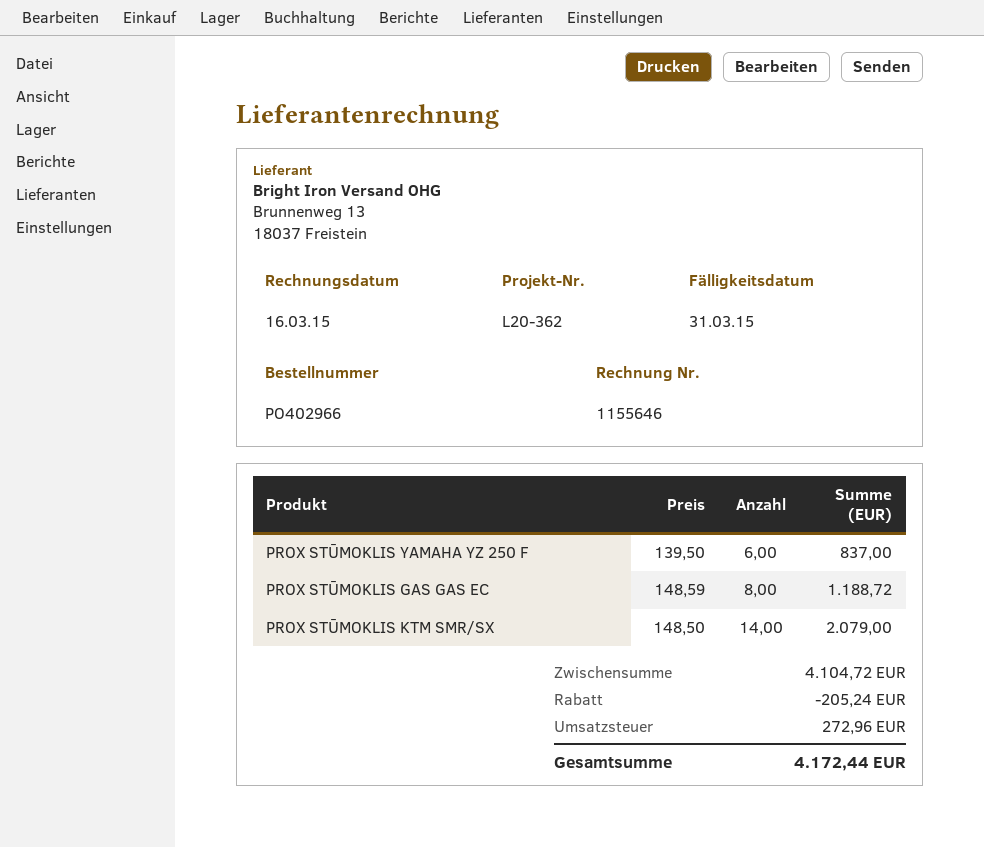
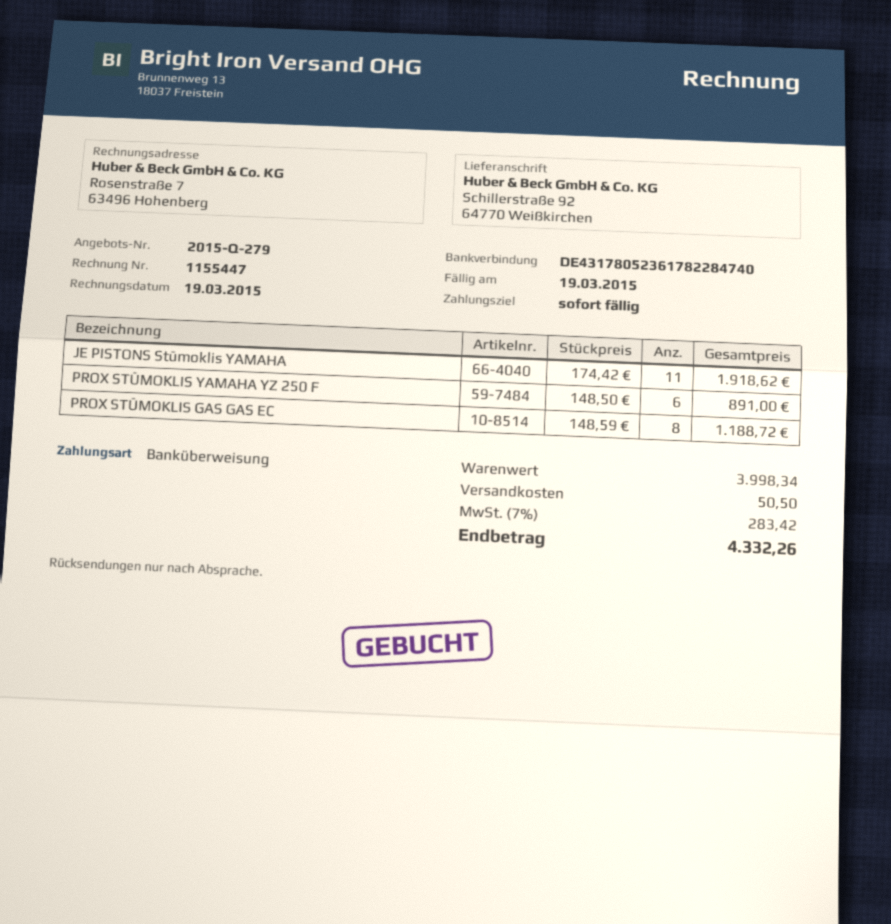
invoice number: 1155646 -> 1155447
invoice date: 2015-03-16 -> 2015-03-19
due date: 2015-03-31 -> 2015-03-19
PROX STŪMOKLIS YAMAHA YZ 250 F: 6 x 139.50 = 837.00 -> 6 x 148.50 = 891.00
PROX STŪMOKLIS KTM SMR/SX: 14 x 148.50 = 2079.00 -> none
JE PISTONS Stūmoklis YAMAHA: none -> 11 x 174.42 = 1918.62
subtotal: 4104.72 -> 3998.34
discount: 205.24 -> none
shipping: none -> 50.50
tax: 272.96 -> 283.42
total: 4172.44 -> 4332.26

